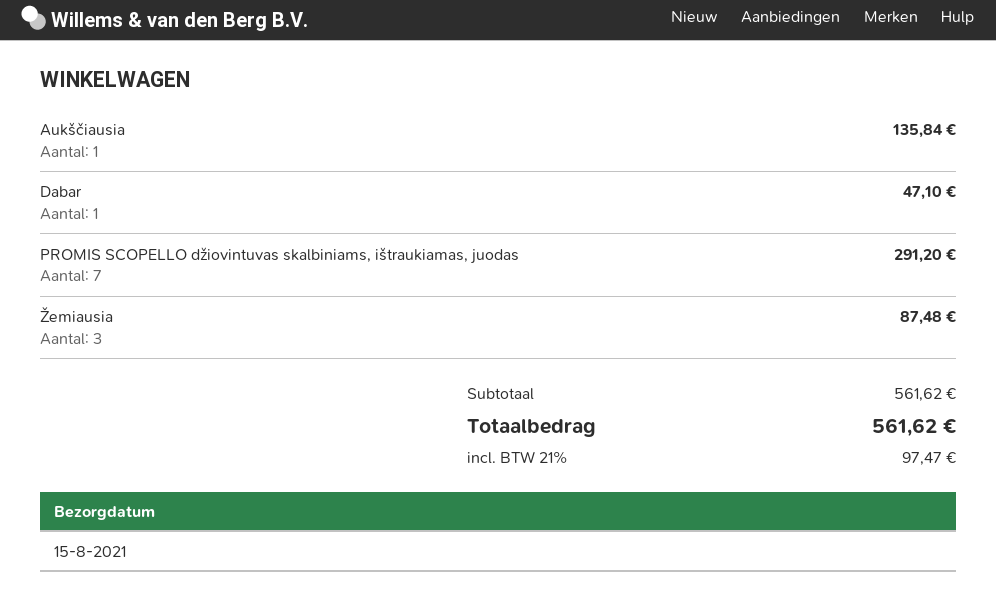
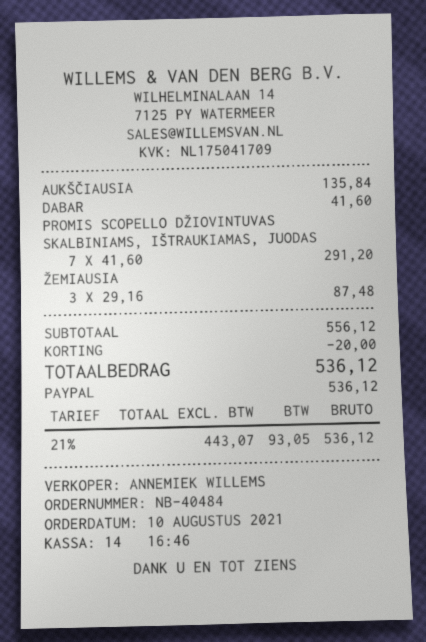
Dabar: 1 for 47.10 -> 1 for 41.60
subtotal: 561.62 -> 556.12
discount: none -> 20.00
tax: 21% = 97.47 -> 21% = 93.05
total: 561.62 -> 536.12

